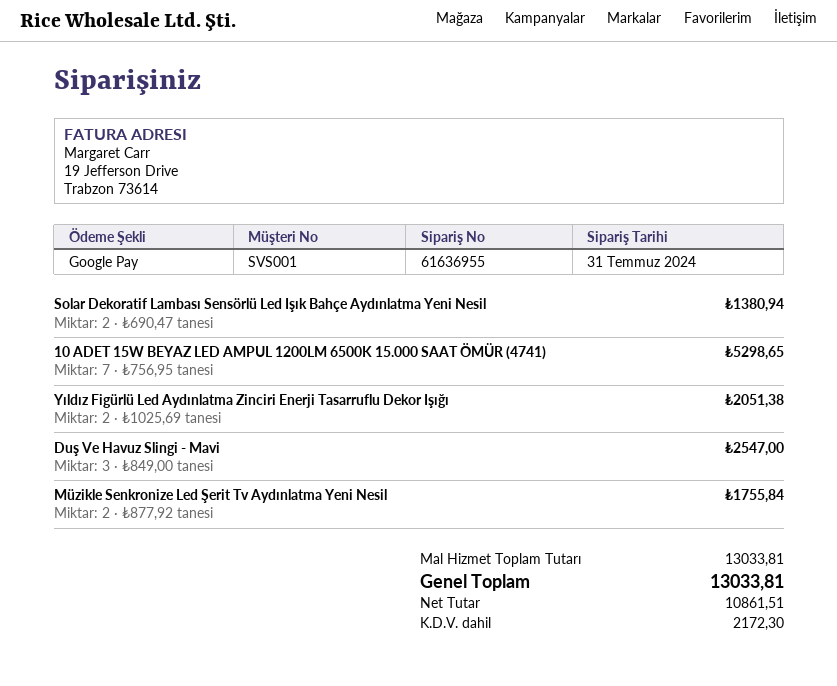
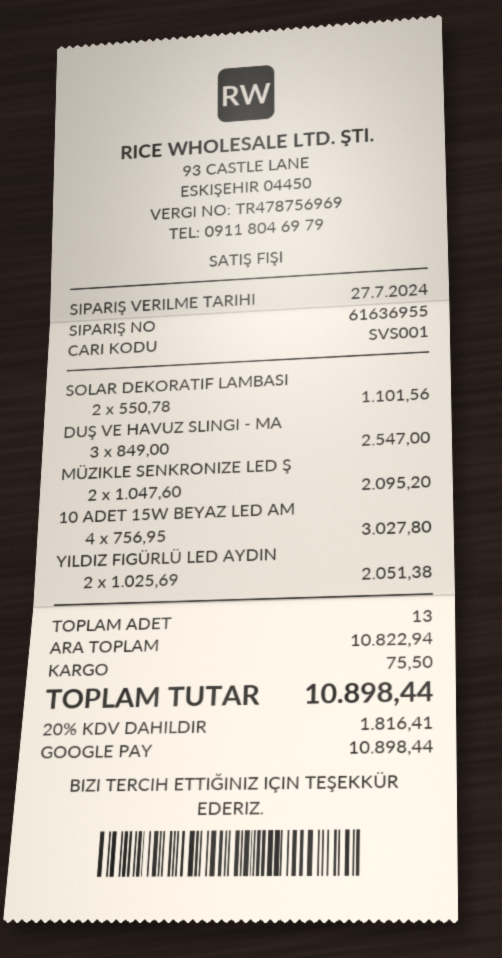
order date: 2024-07-31 -> 2024-07-27
Solar Dekoratif Lambası Sensörlü Led Işık Bahçe Aydınlatma Yeni Nesil: 2 x 690.47 = 1380.94 -> 2 x 550.78 = 1101.56
10 ADET 15W BEYAZ LED AMPUL 1200LM 6500K 15.000 SAAT ÖMÜR (4741): 7 x 756.95 = 5298.65 -> 4 x 756.95 = 3027.80
Müzikle Senkronize Led Şerit Tv Aydınlatma Yeni Nesil: 2 x 877.92 = 1755.84 -> 2 x 1047.60 = 2095.20
subtotal: 13033.81 -> 10822.94
shipping: none -> 75.50
tax: 2172.30 -> 1816.41
total: 13033.81 -> 10898.44

